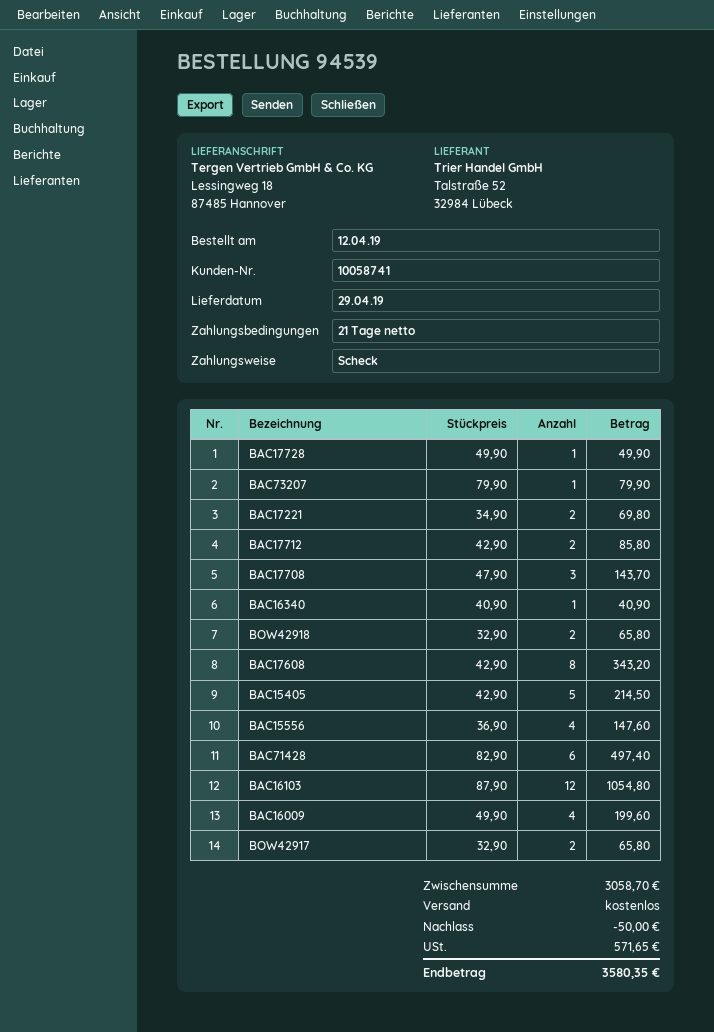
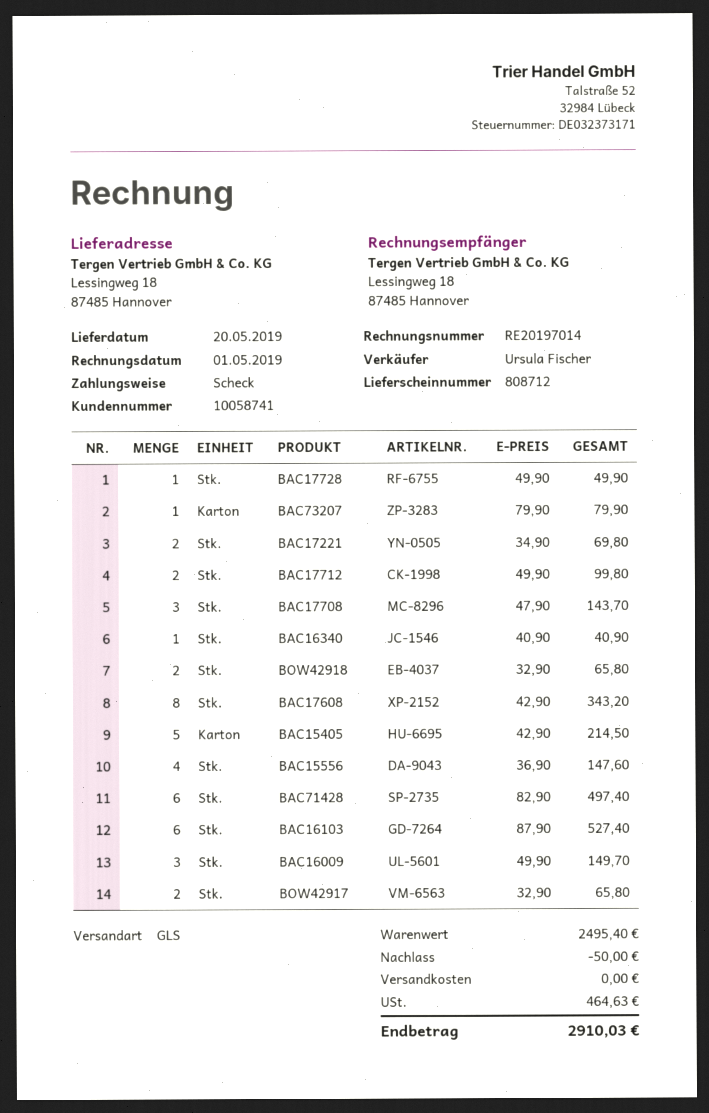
delivery date: 2019-04-29 -> 2019-05-20
BAC17712: 2 x 42.90 = 85.80 -> 2 x 49.90 = 99.80
BAC16103: 12 x 87.90 = 1054.80 -> 6 x 87.90 = 527.40
BAC16009: 4 x 49.90 = 199.60 -> 3 x 49.90 = 149.70
subtotal: 3058.70 -> 2495.40
tax: 571.65 -> 464.63
total: 3580.35 -> 2910.03

